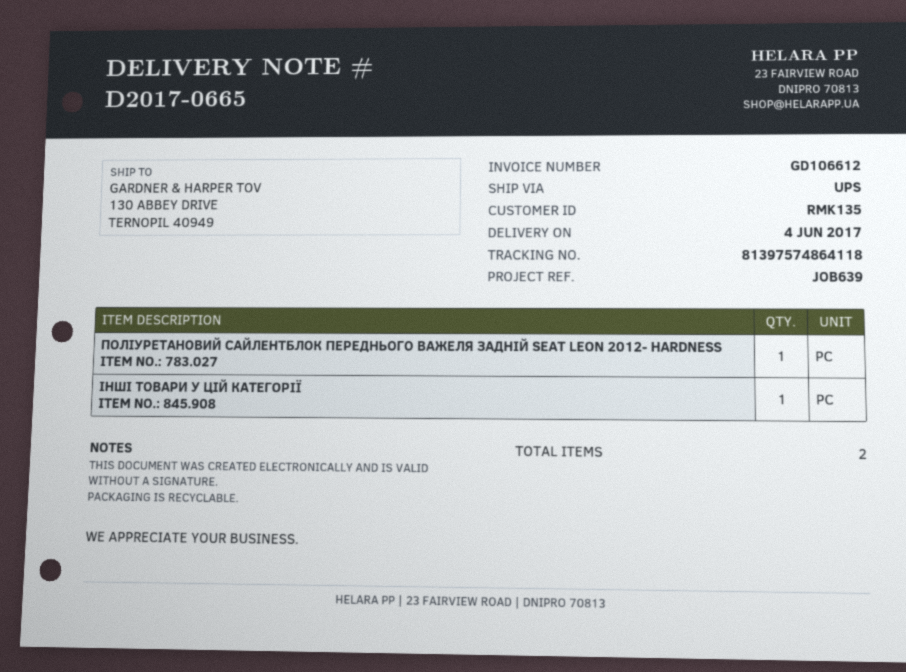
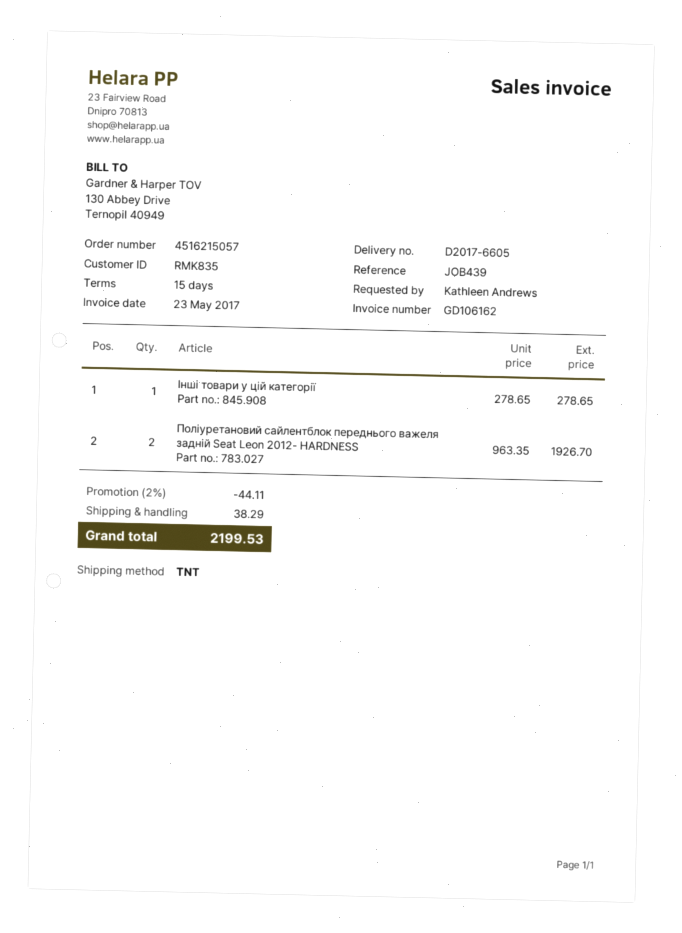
delivery note number: D2017-0665 -> D2017-6605
invoice number: GD106612 -> GD106162
customer number: RMK135 -> RMK835
reference: JOB639 -> JOB439
shipping method: UPS -> TNT
ПОЛІУРЕТАНОВИЙ САЙЛЕНТБЛОК ПЕРЕДНЬОГО ВАЖЕЛЯ ЗАДНІЙ SEAT LEON 2012- HARDNESS: 1 -> 2

